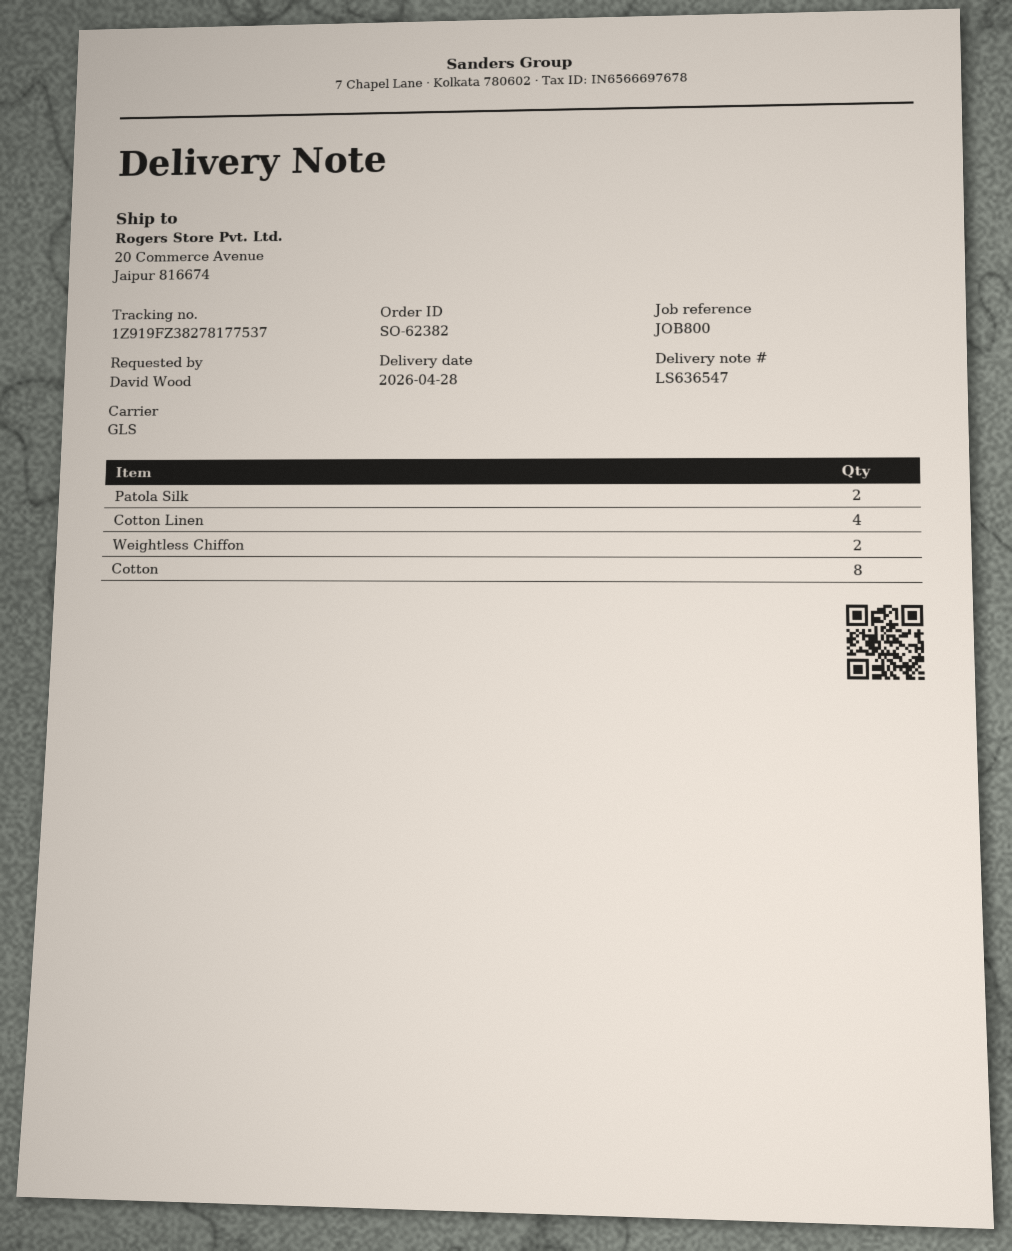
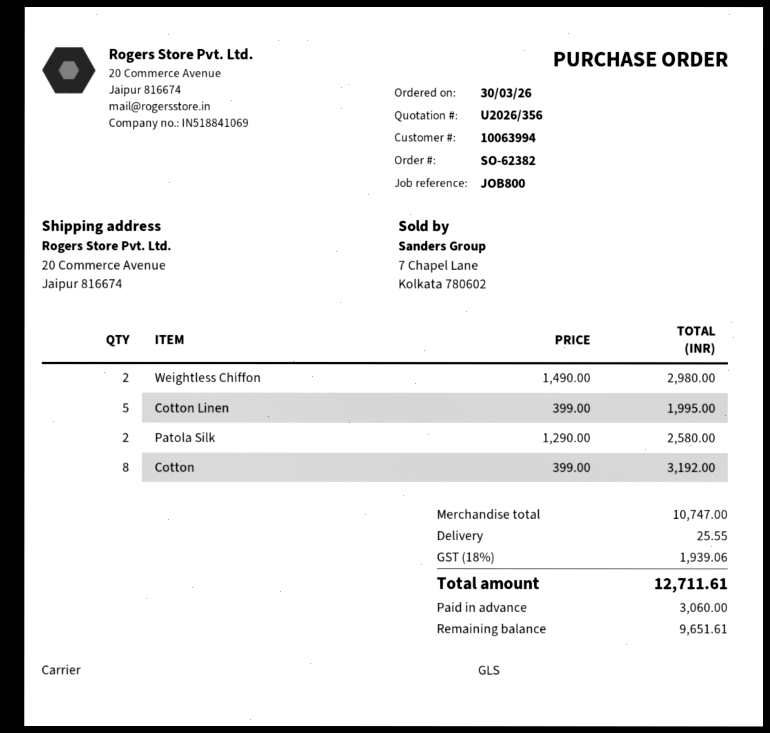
Cotton Linen: 4 -> 5

